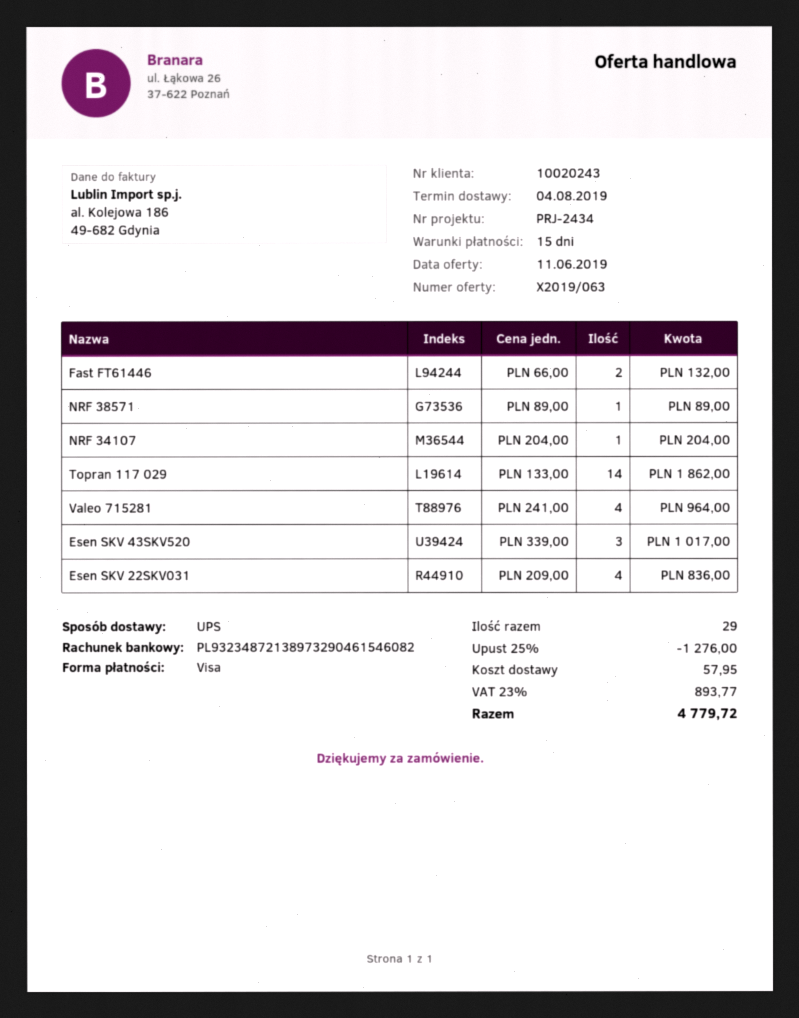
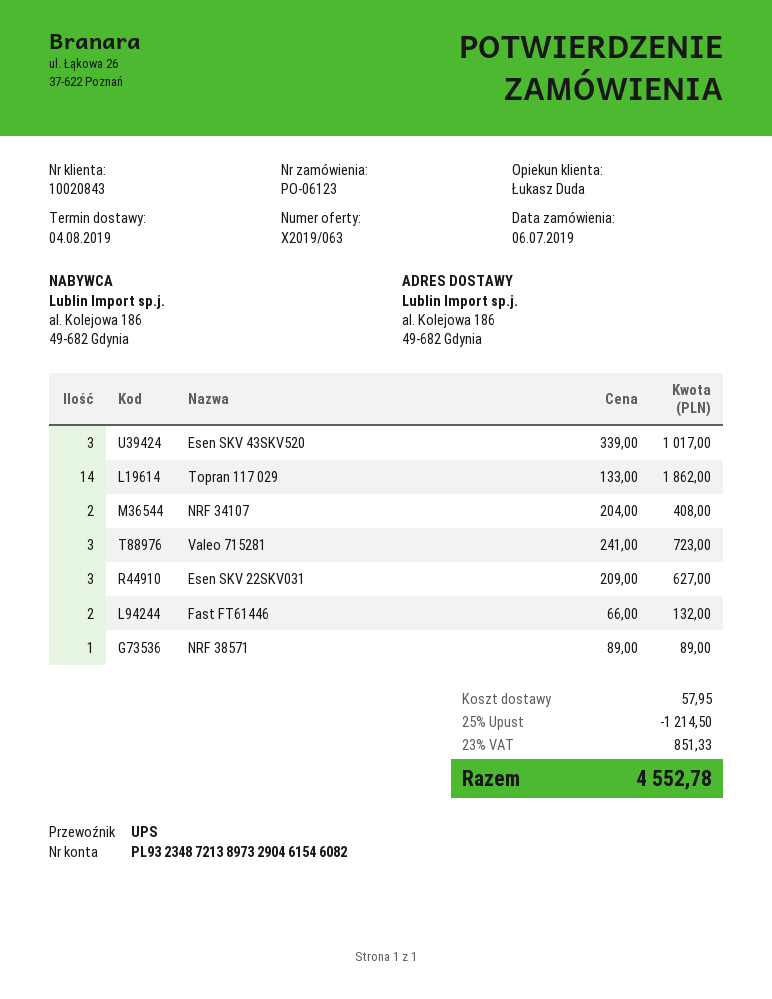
customer number: 10020243 -> 10020843
NRF 34107: 1 x 204.00 = 204.00 -> 2 x 204.00 = 408.00
Valeo 715281: 4 x 241.00 = 964.00 -> 3 x 241.00 = 723.00
Esen SKV 22SKV031: 4 x 209.00 = 836.00 -> 3 x 209.00 = 627.00
discount: 25% = 1276.00 -> 25% = 1214.50
tax: 23% = 893.77 -> 23% = 851.33
total: 4779.72 -> 4552.78

